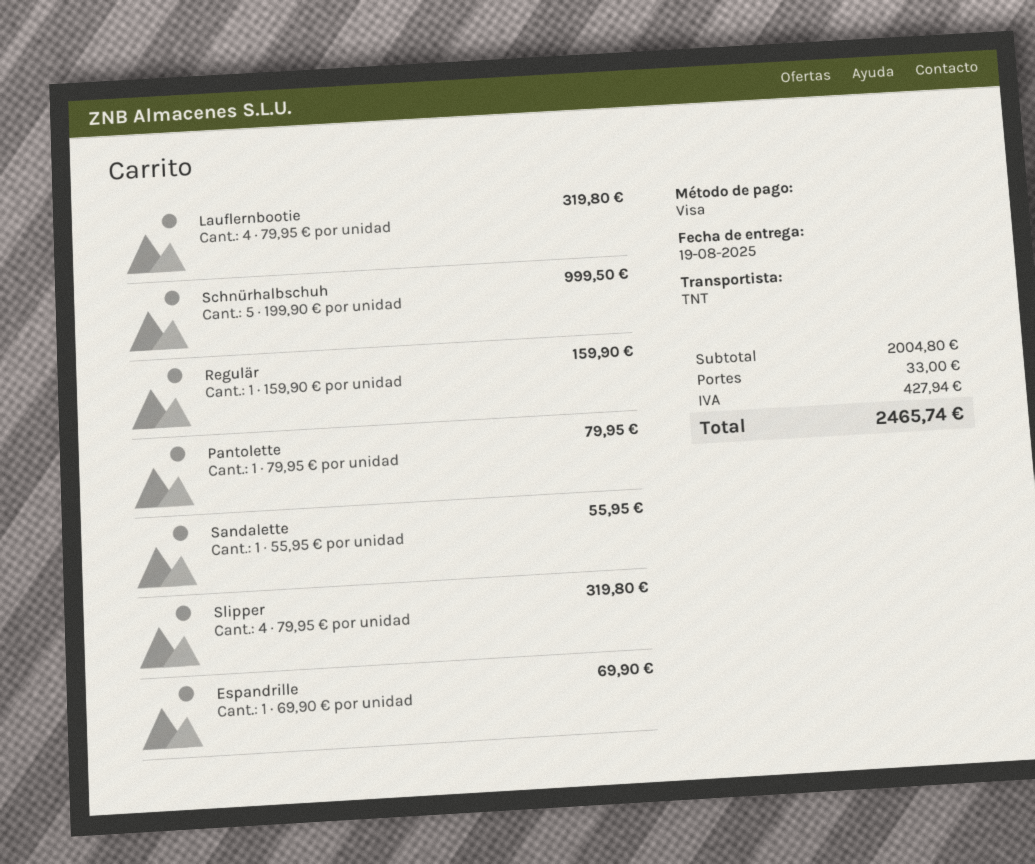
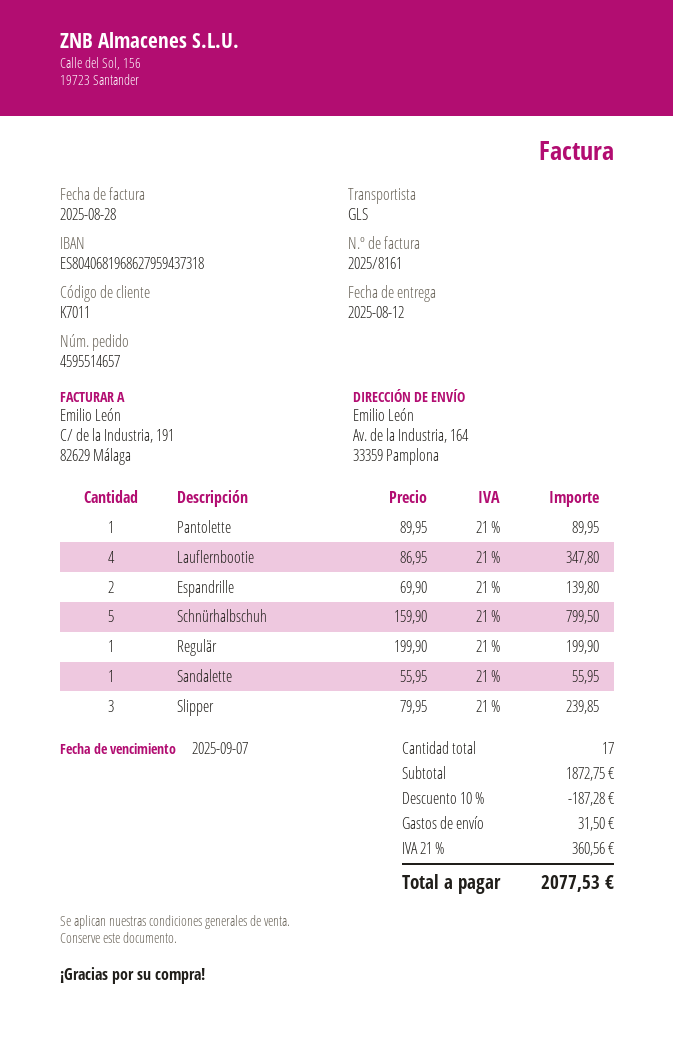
delivery date: 2025-08-19 -> 2025-08-12
shipping method: TNT -> GLS
Lauflernbootie: 4 x 79.95 = 319.80 -> 4 x 86.95 = 347.80
Schnürhalbschuh: 5 x 199.90 = 999.50 -> 5 x 159.90 = 799.50
Regulär: 1 x 159.90 = 159.90 -> 1 x 199.90 = 199.90
Pantolette: 1 x 79.95 = 79.95 -> 1 x 89.95 = 89.95
Slipper: 4 x 79.95 = 319.80 -> 3 x 79.95 = 239.85
Espandrille: 1 x 69.90 = 69.90 -> 2 x 69.90 = 139.80
subtotal: 2004.80 -> 1872.75
discount: none -> 10% = 187.28
shipping: 33.00 -> 31.50
tax: 427.94 -> 360.56
total: 2465.74 -> 2077.53

